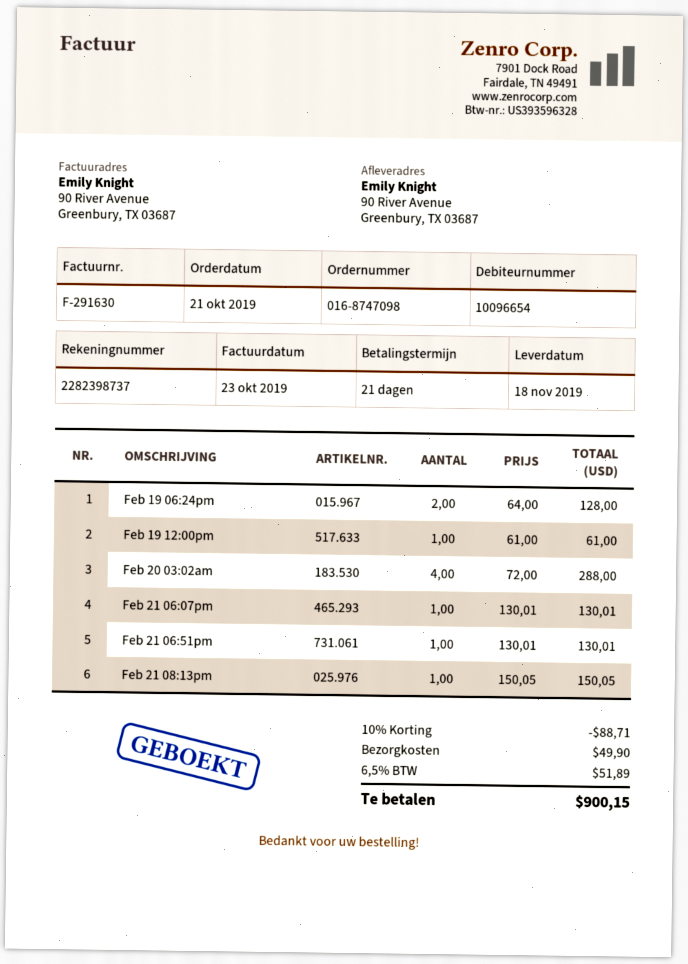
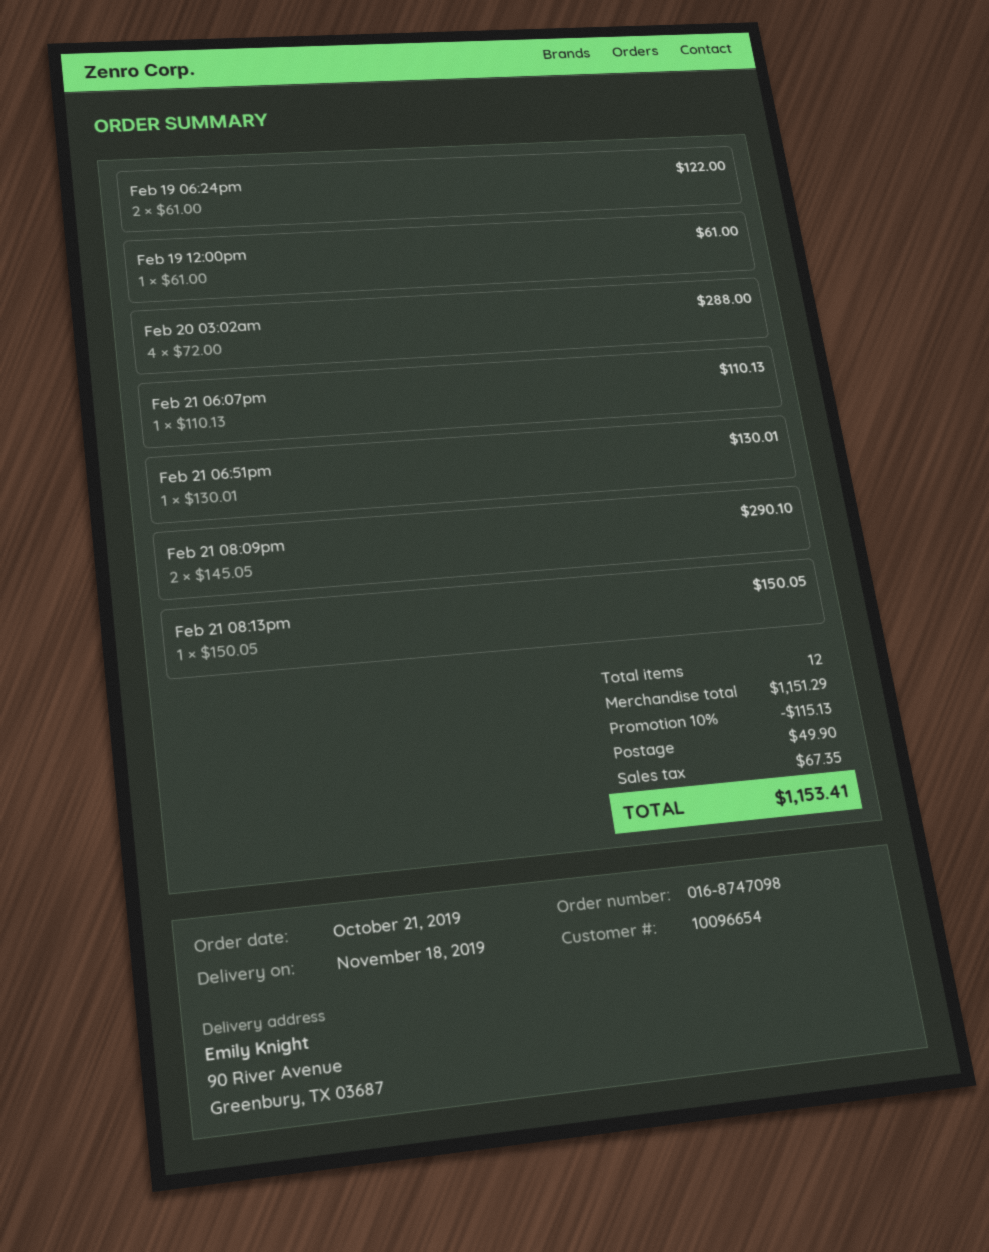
Feb 19 06:24pm: 2 x 64.00 = 128.00 -> 2 x 61.00 = 122.00
Feb 21 06:07pm: 1 x 130.01 = 130.01 -> 1 x 110.13 = 110.13
Feb 21 08:09pm: none -> 2 x 145.05 = 290.10
discount: 10% = 88.71 -> 10% = 115.13
tax: 51.89 -> 67.35
total: 900.15 -> 1153.41

